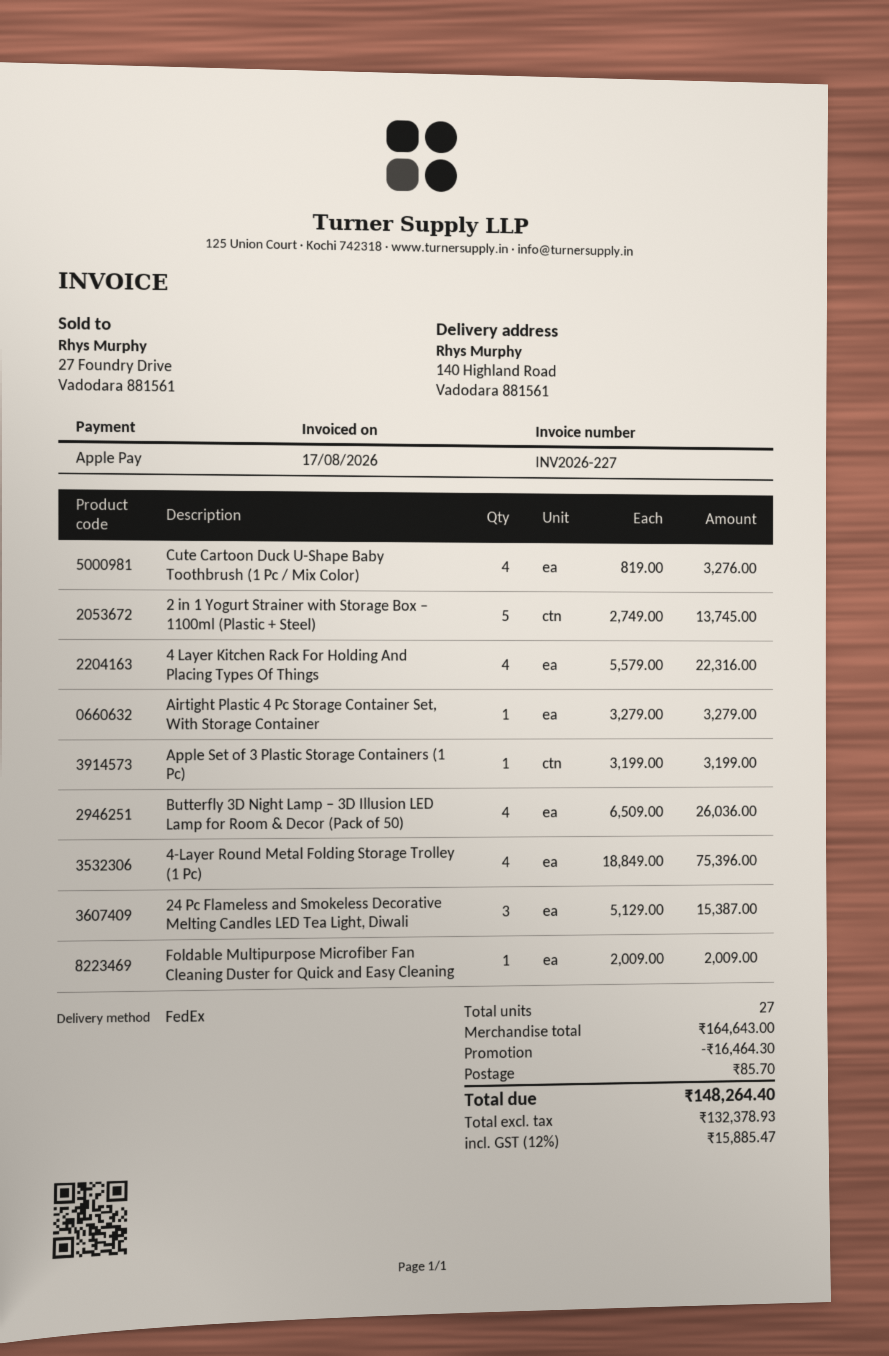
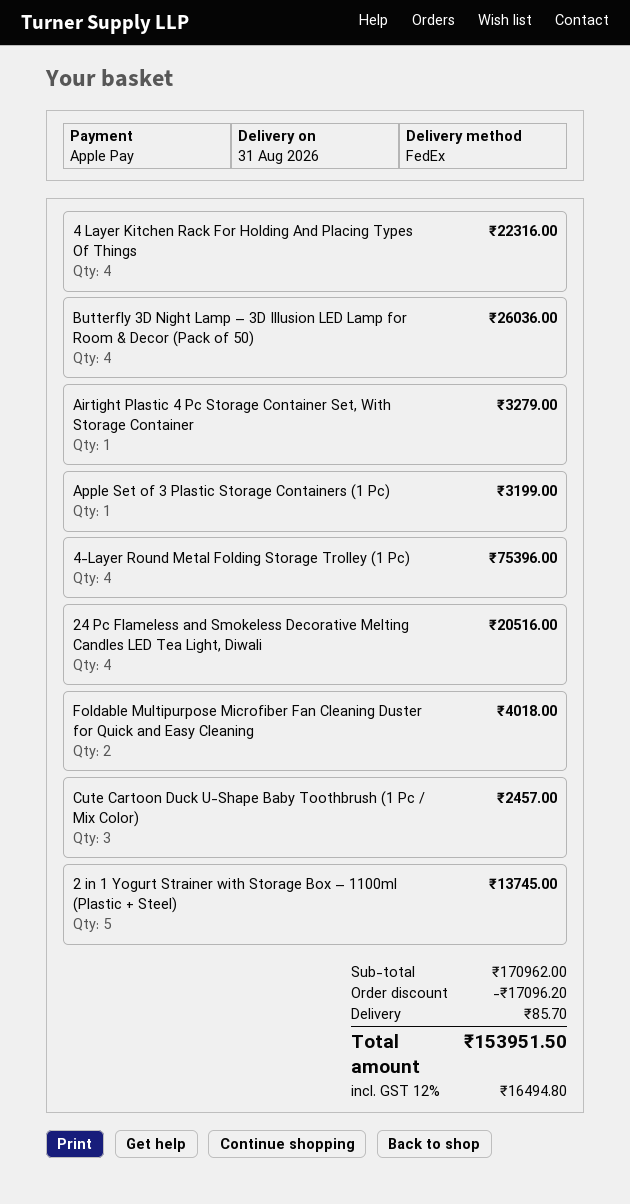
Cute Cartoon Duck U-Shape Baby Toothbrush (1 Pc / Mix Color): 4 for 3276.00 -> 3 for 2457.00
24 Pc Flameless and Smokeless Decorative Melting Candles LED Tea Light, Diwali: 3 for 15387.00 -> 4 for 20516.00
Foldable Multipurpose Microfiber Fan Cleaning Duster for Quick and Easy Cleaning: 1 for 2009.00 -> 2 for 4018.00
subtotal: 164643.00 -> 170962.00
discount: 16464.30 -> 17096.20
tax: 12% = 15885.47 -> 12% = 16494.80
total: 148264.40 -> 153951.50

